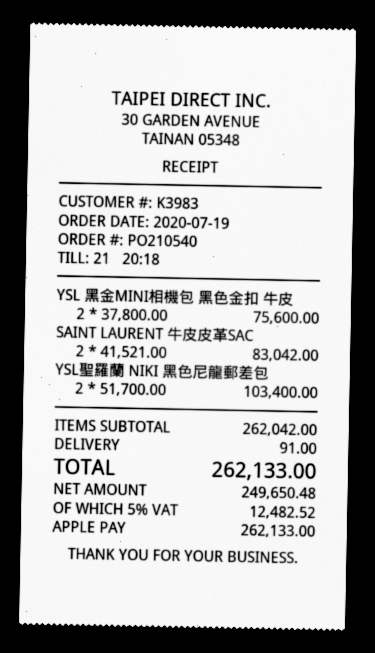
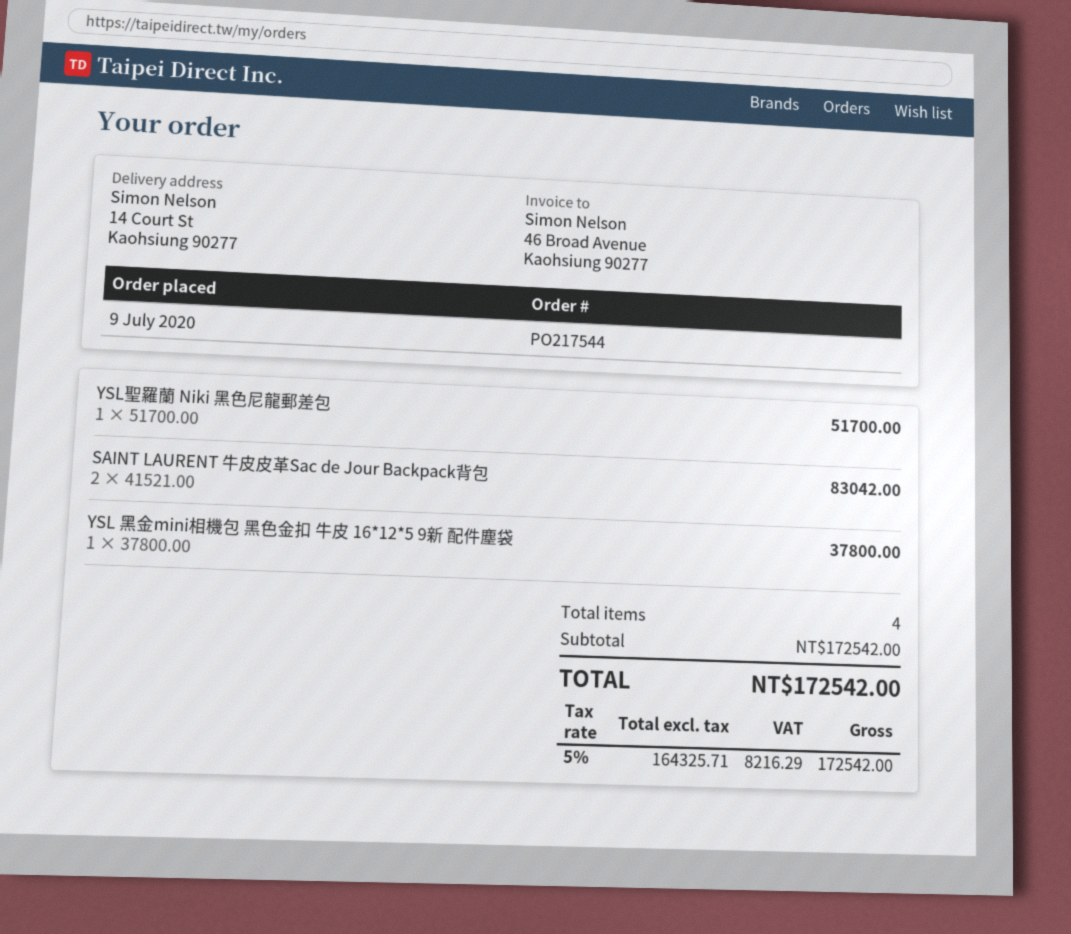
order number: PO210540 -> PO217544
order date: 2020-07-19 -> 2020-07-09
YSL 黑金MINI相機包 黑色金扣 牛皮: 2 x 37800.00 = 75600.00 -> 1 x 37800.00 = 37800.00
YSL聖羅蘭 NIKI 黑色尼龍郵差包: 2 x 51700.00 = 103400.00 -> 1 x 51700.00 = 51700.00
subtotal: 262042.00 -> 172542.00
shipping: 91.00 -> none
net: 249650.48 -> 164325.71
tax: 5% = 12482.52 -> 5% = 8216.29
total: 262133.00 -> 172542.00

